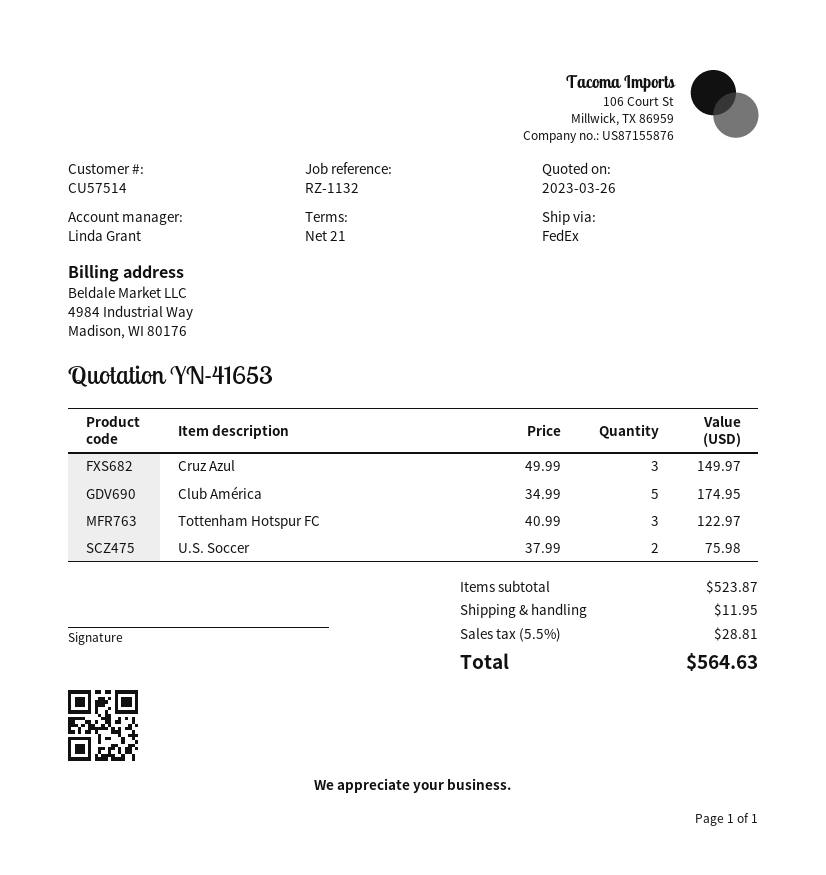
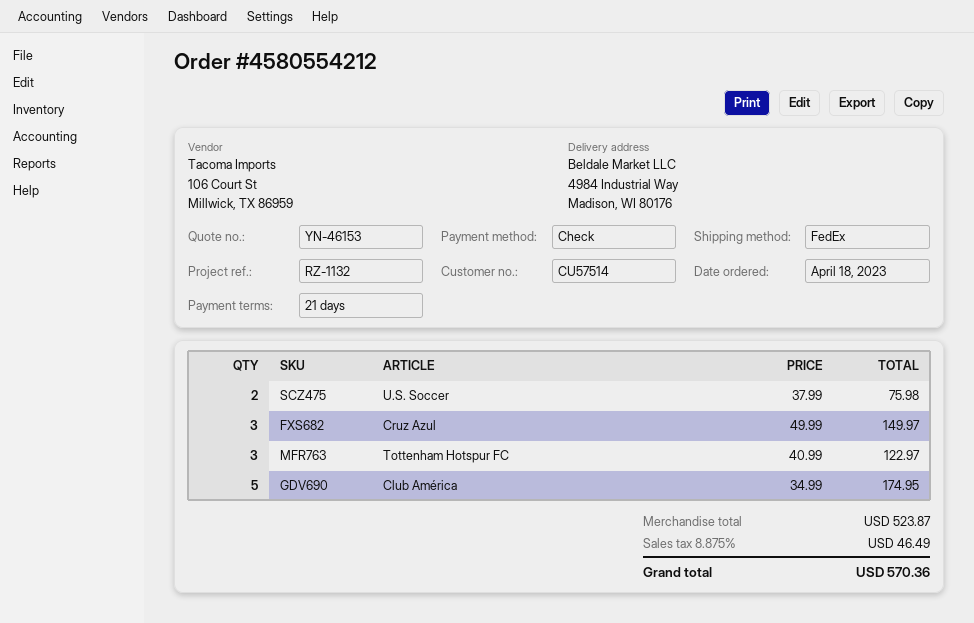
quote number: YN-41653 -> YN-46153
shipping: 11.95 -> none
tax: 5.5% = 28.81 -> 8.875% = 46.49
total: 564.63 -> 570.36

